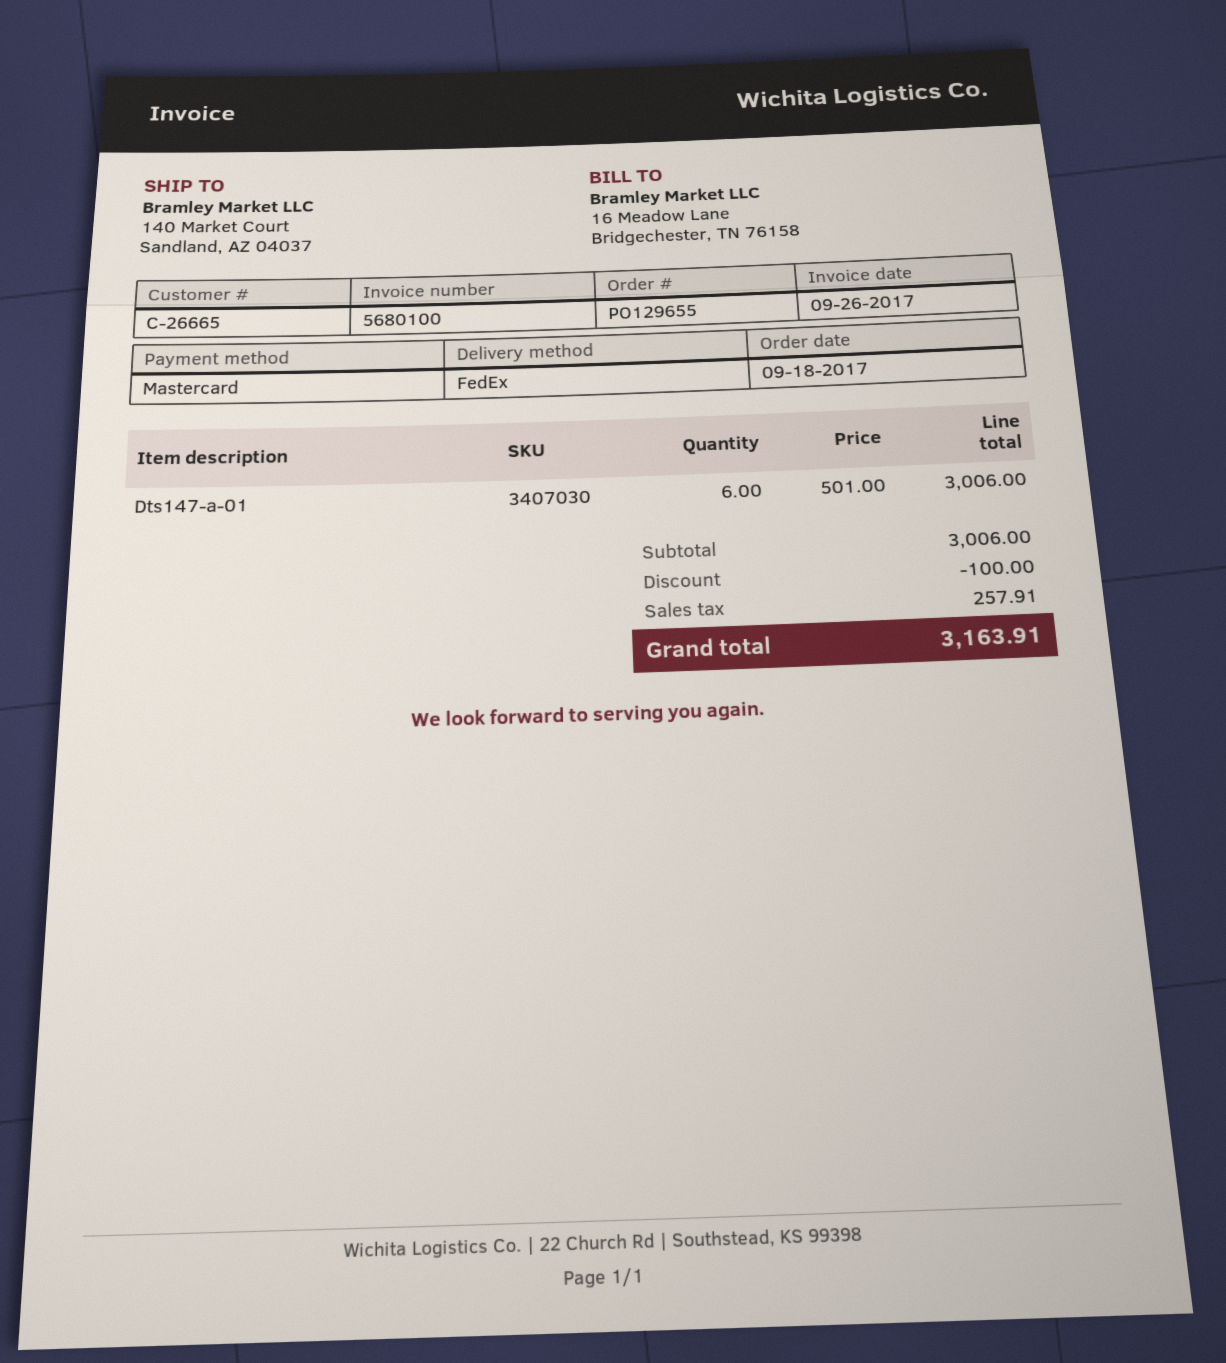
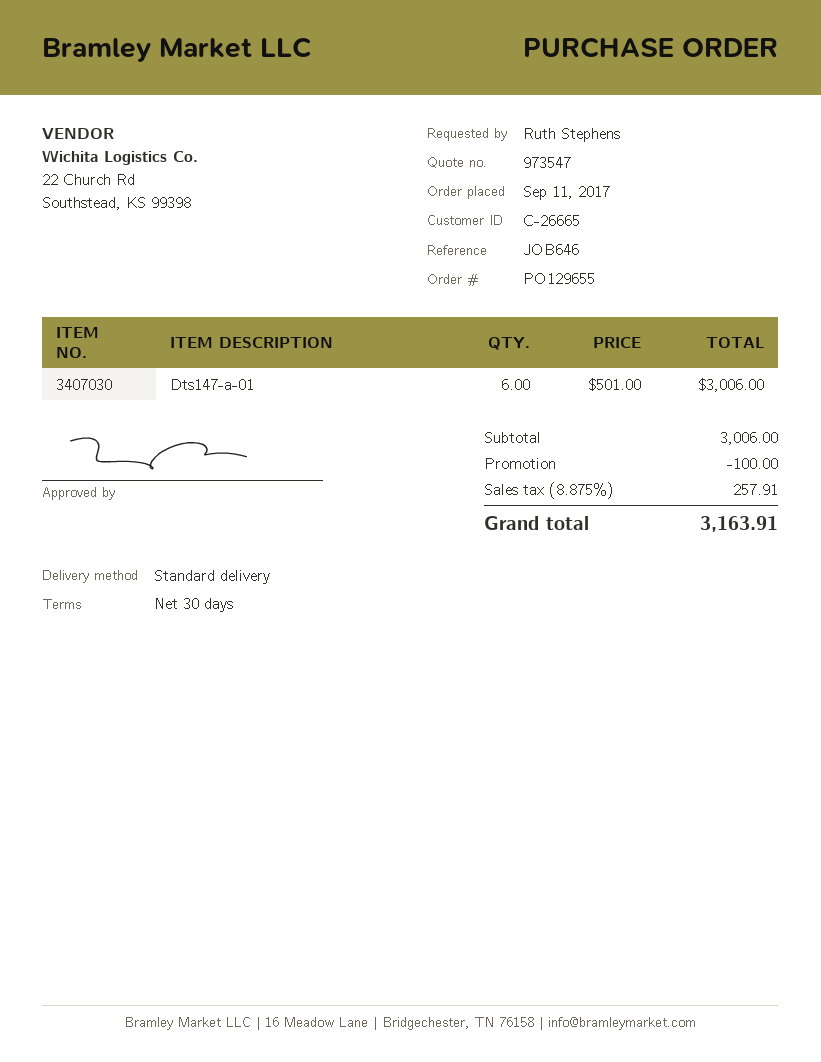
order date: 2017-09-18 -> 2017-09-11
shipping method: FedEx -> standard

